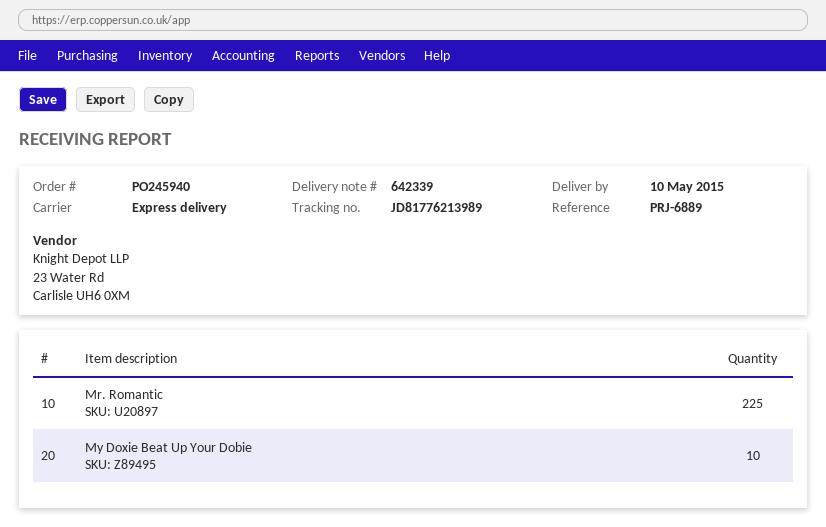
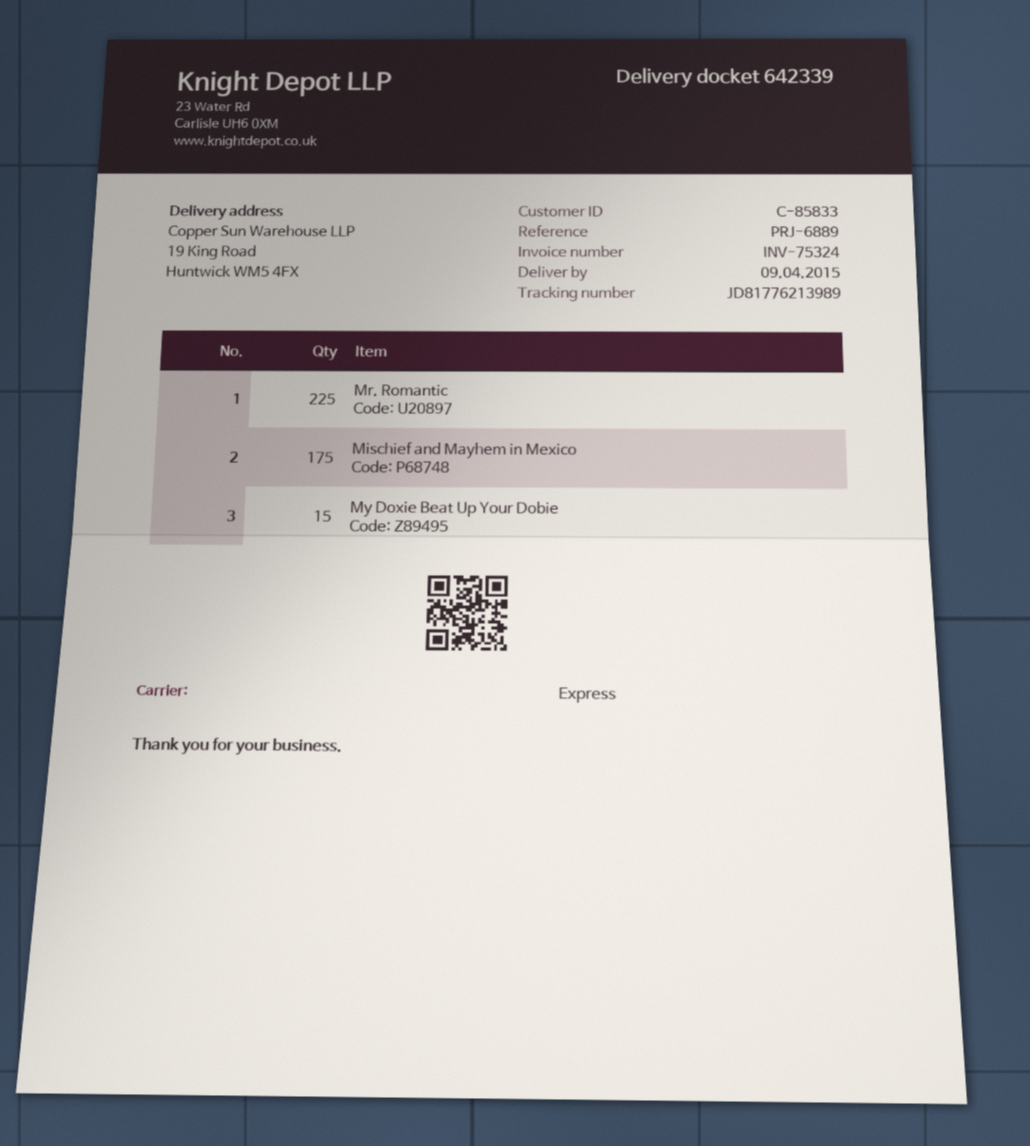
delivery date: 2015-05-10 -> 2015-04-09
My Doxie Beat Up Your Dobie: 10 -> 15
Mischief and Mayhem in Mexico: none -> 175

